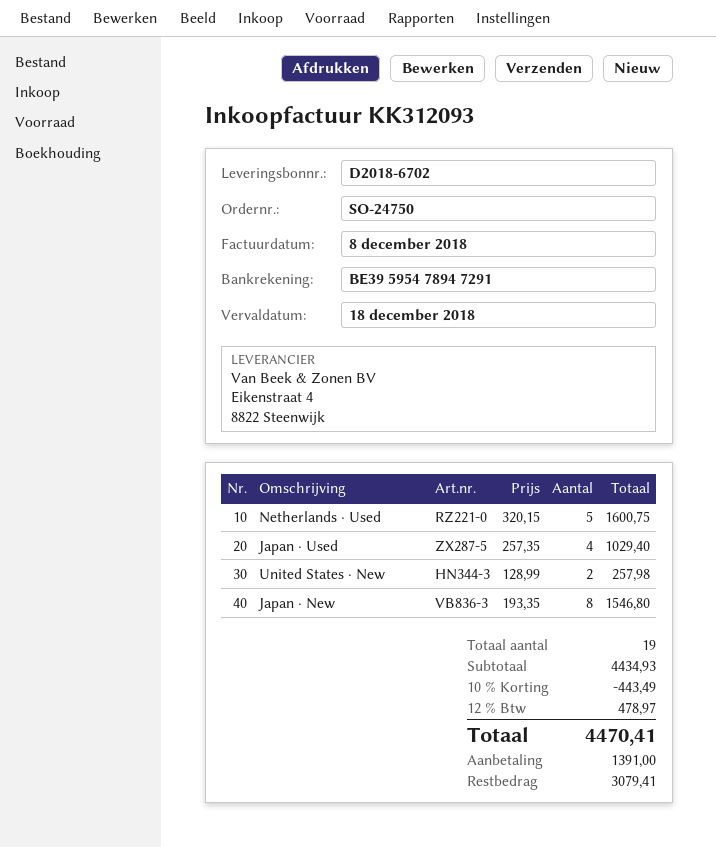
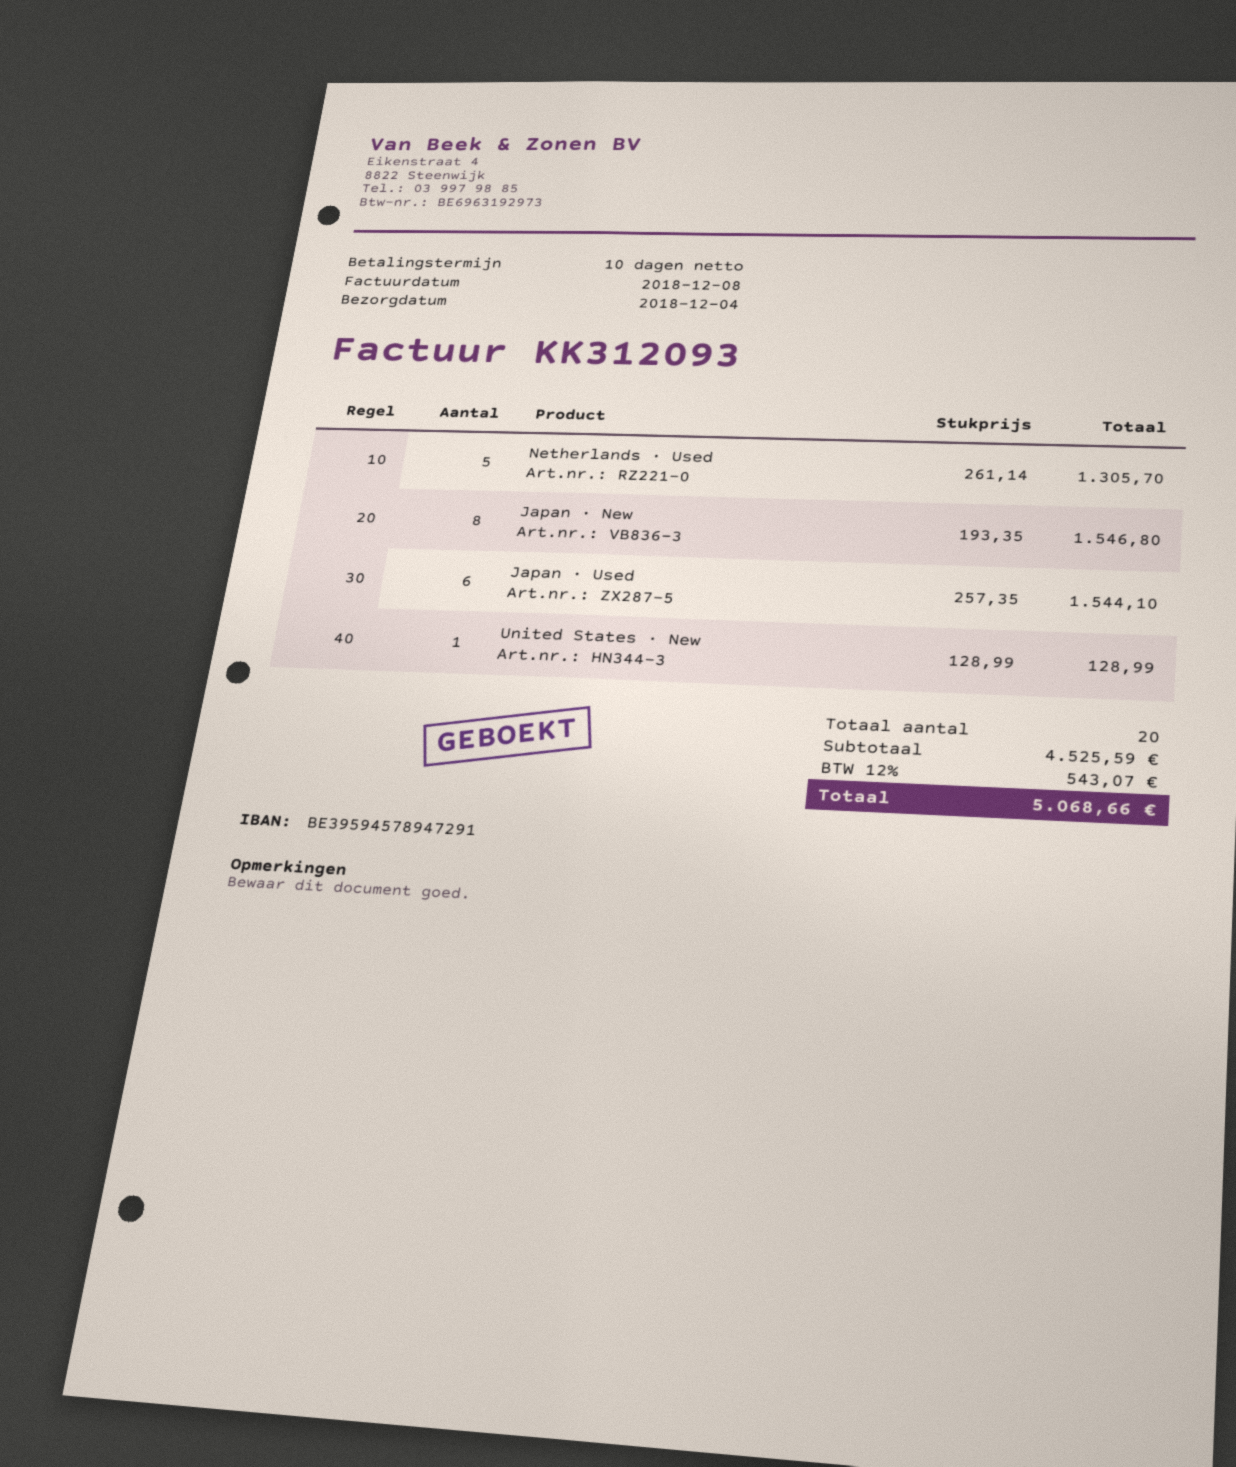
bank account: BE39595478947291 -> BE39594578947291
Netherlands · Used: 5 x 320.15 = 1600.75 -> 5 x 261.14 = 1305.70
Japan · Used: 4 x 257.35 = 1029.40 -> 6 x 257.35 = 1544.10
United States · New: 2 x 128.99 = 257.98 -> 1 x 128.99 = 128.99
total quantity: 19 -> 20
subtotal: 4434.93 -> 4525.59
discount: 10% = 443.49 -> none
tax: 12% = 478.97 -> 12% = 543.07
total: 4470.41 -> 5068.66

